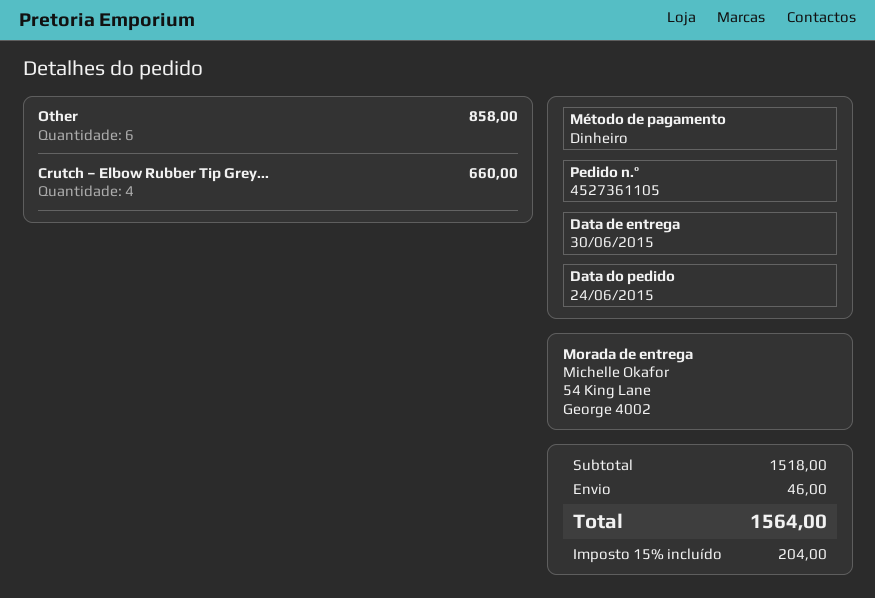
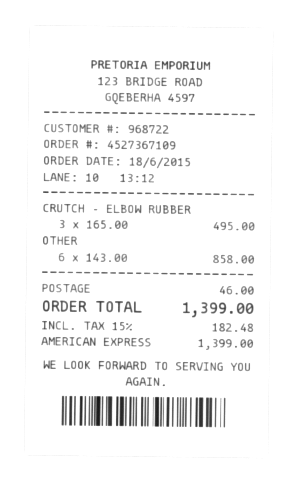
order number: 4527361105 -> 4527367109
order date: 2015-06-24 -> 2015-06-18
payment method: cash -> American Express
Crutch – Elbow Rubber Tip Grey...: 4 for 660.00 -> 3 for 495.00
tax: 15% = 204.00 -> 15% = 182.48
total: 1564.00 -> 1399.00

